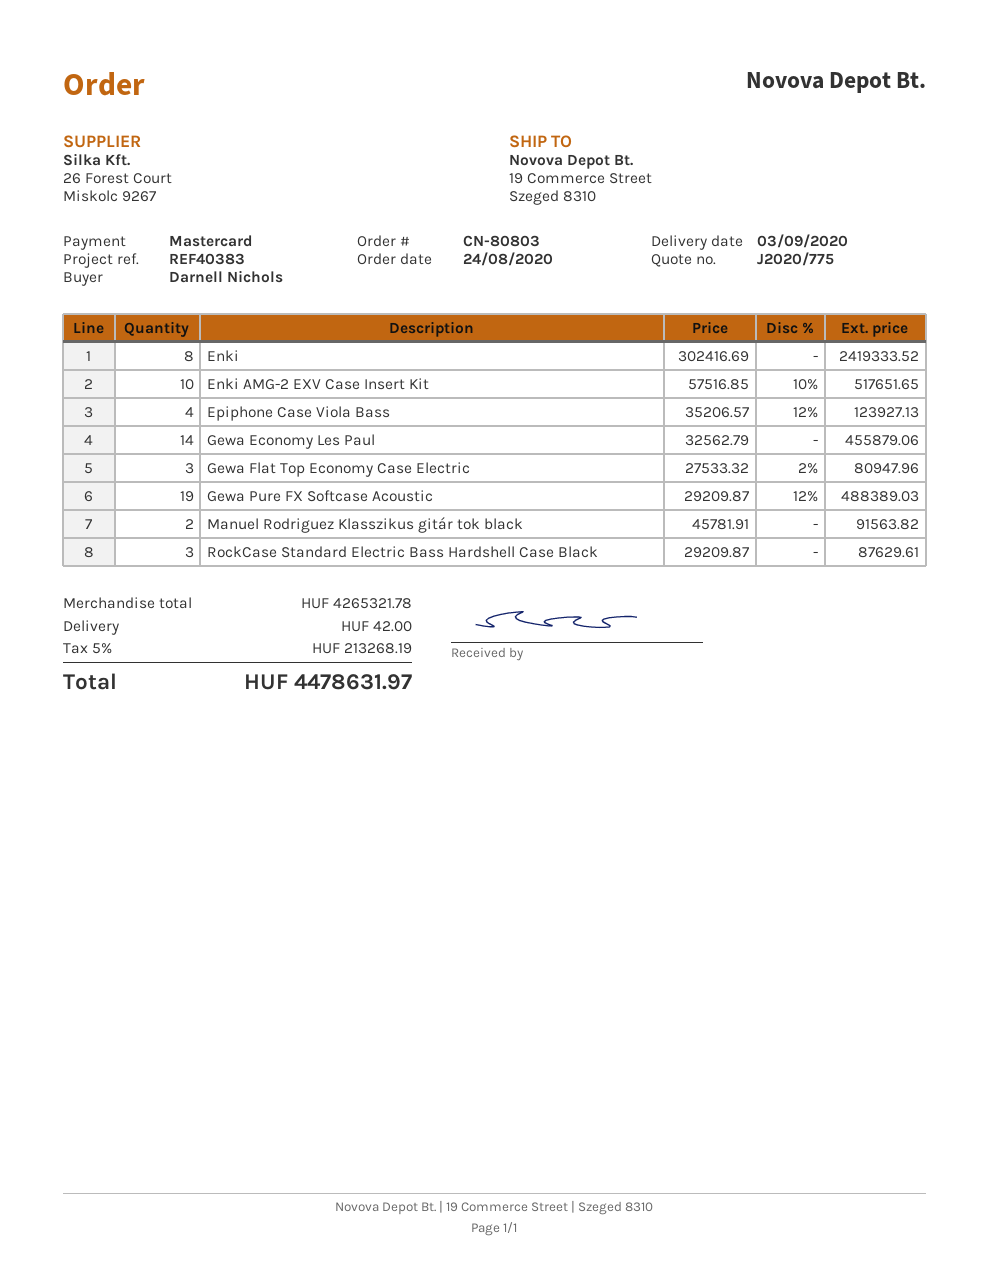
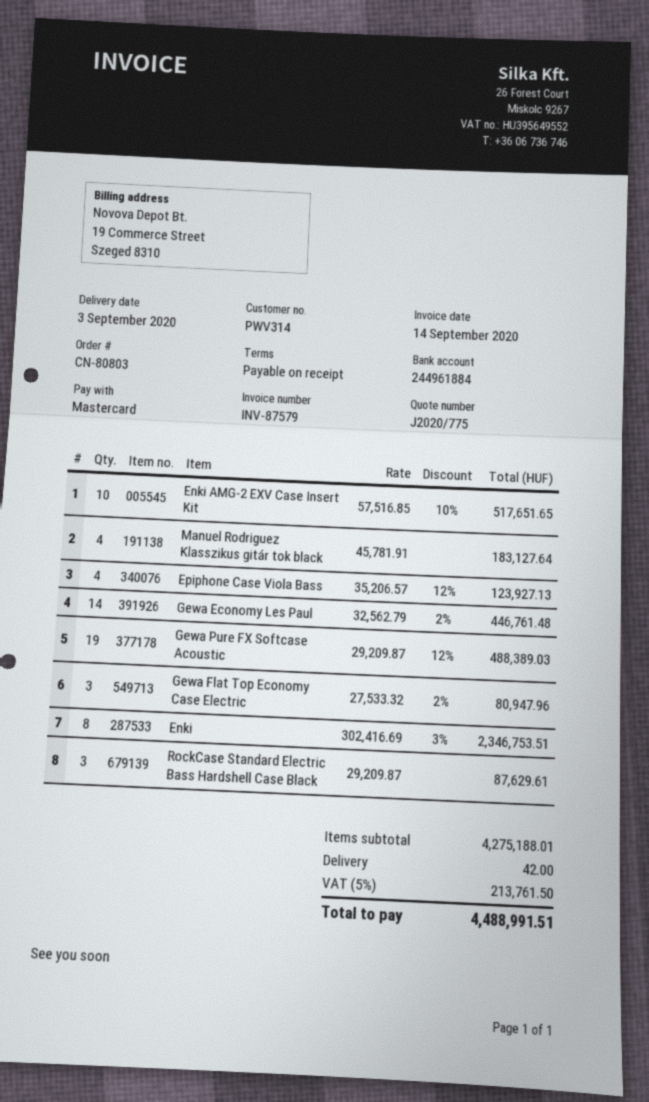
Enki: 8 x 302416.69 = 2419333.52 -> 8 x 302416.69 - 3% = 2346753.51
Gewa Economy Les Paul: 14 x 32562.79 = 455879.06 -> 14 x 32562.79 - 2% = 446761.48
Manuel Rodriguez Klasszikus gitár tok black: 2 x 45781.91 = 91563.82 -> 4 x 45781.91 = 183127.64
subtotal: 4265321.78 -> 4275188.01
tax: 5% = 213268.19 -> 5% = 213761.50
total: 4478631.97 -> 4488991.51

